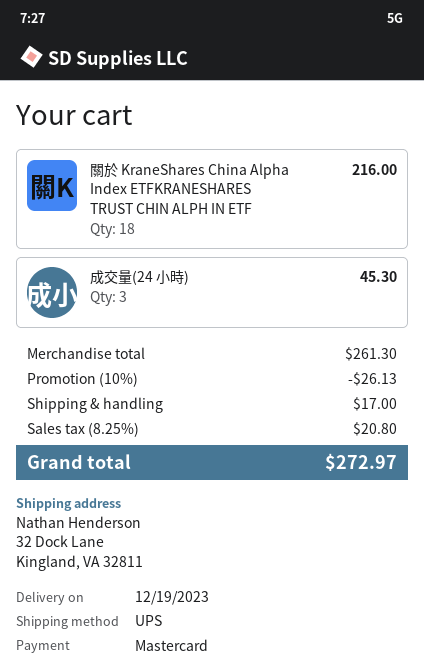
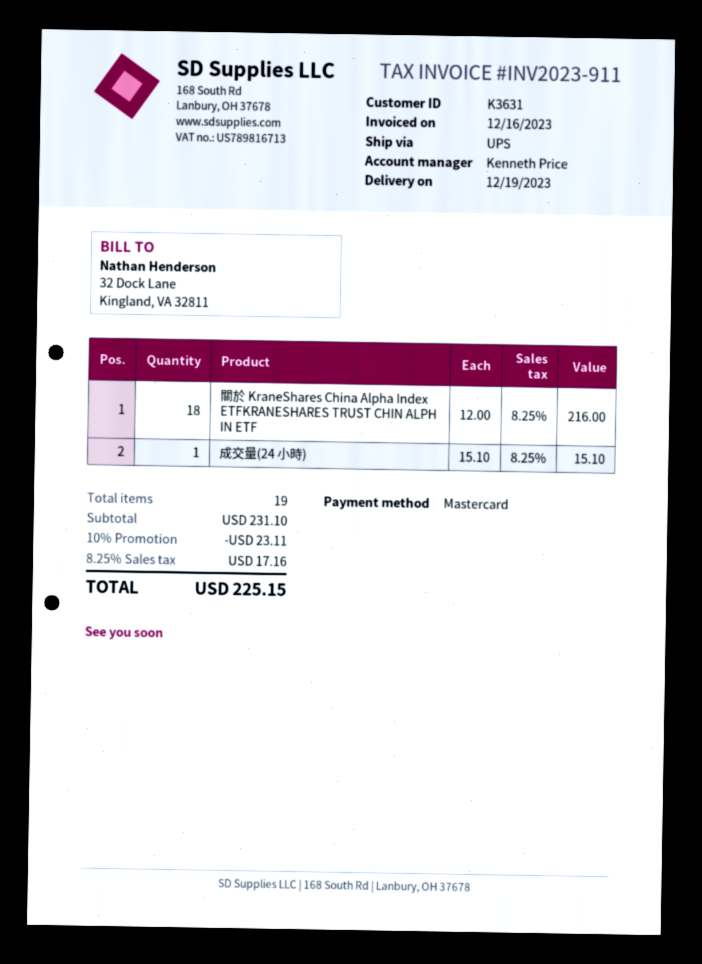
成交量(24 小時): 3 for 45.30 -> 1 for 15.10
subtotal: 261.30 -> 231.10
discount: 10% = 26.13 -> 10% = 23.11
shipping: 17.00 -> none
tax: 8.25% = 20.80 -> 8.25% = 17.16
total: 272.97 -> 225.15

